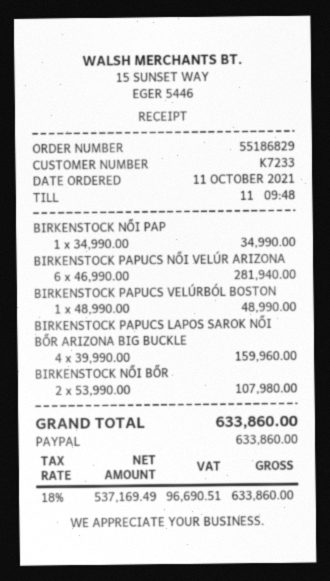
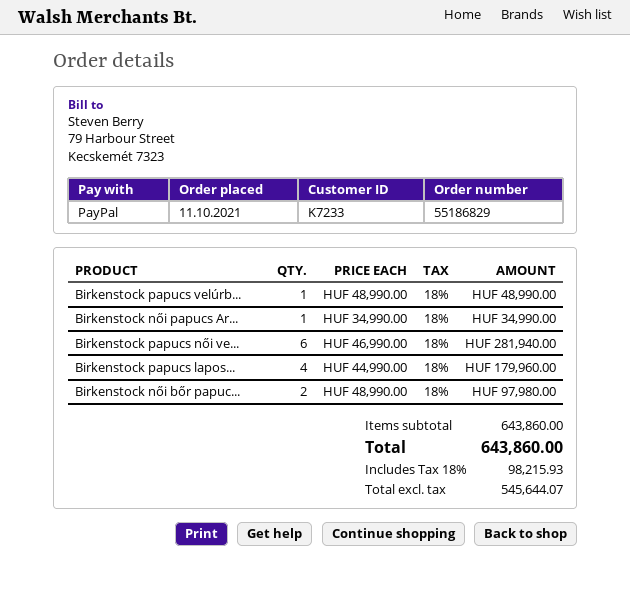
BIRKENSTOCK PAPUCS LAPOS SAROK NŐI BŐR ARIZONA BIG BUCKLE: 4 x 39990.00 = 159960.00 -> 4 x 44990.00 = 179960.00
BIRKENSTOCK NŐI BŐR: 2 x 53990.00 = 107980.00 -> 2 x 48990.00 = 97980.00
net: 537169.49 -> 545644.07
tax: 18% = 96690.51 -> 18% = 98215.93
total: 633860.00 -> 643860.00

